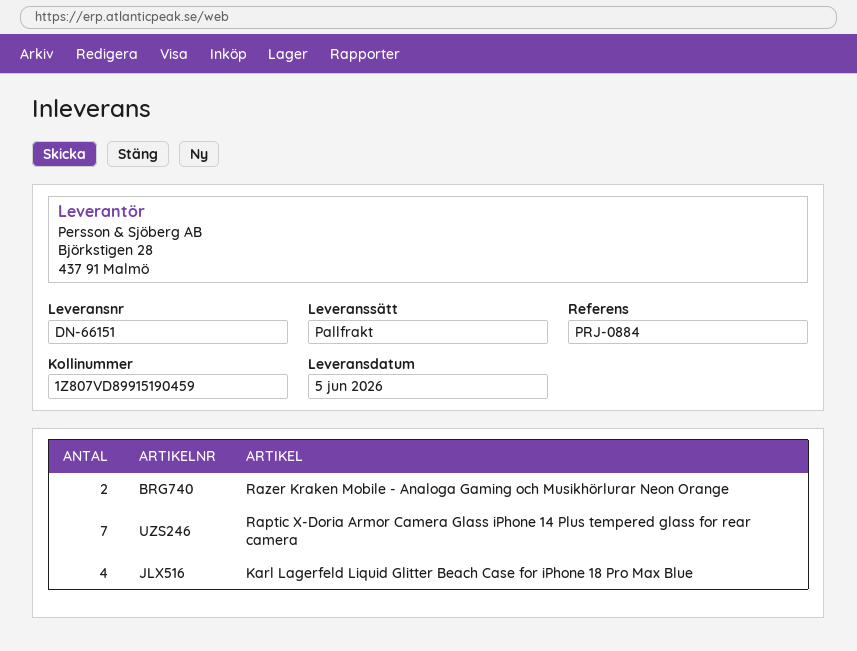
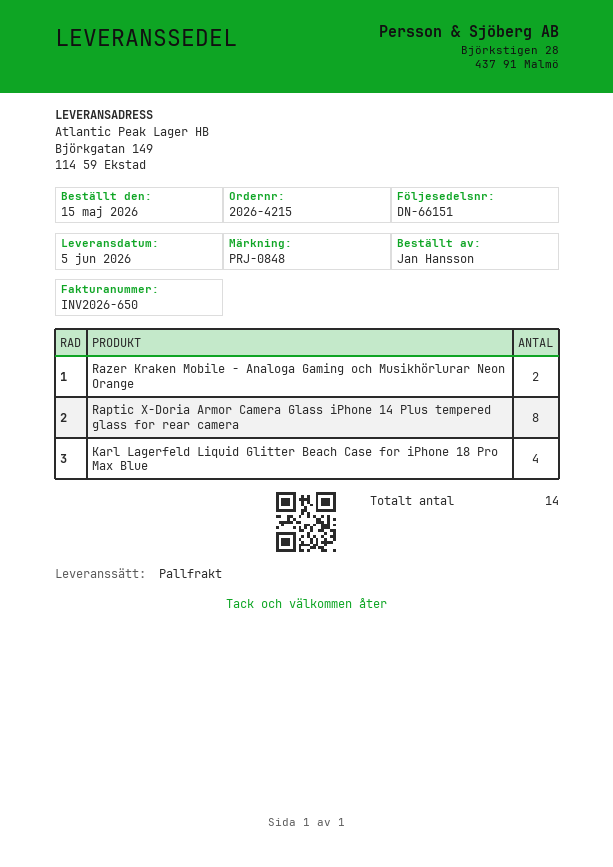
reference: PRJ-0884 -> PRJ-0848
Raptic X-Doria Armor Camera Glass iPhone 14 Plus tempered glass for rear camera: 7 -> 8

